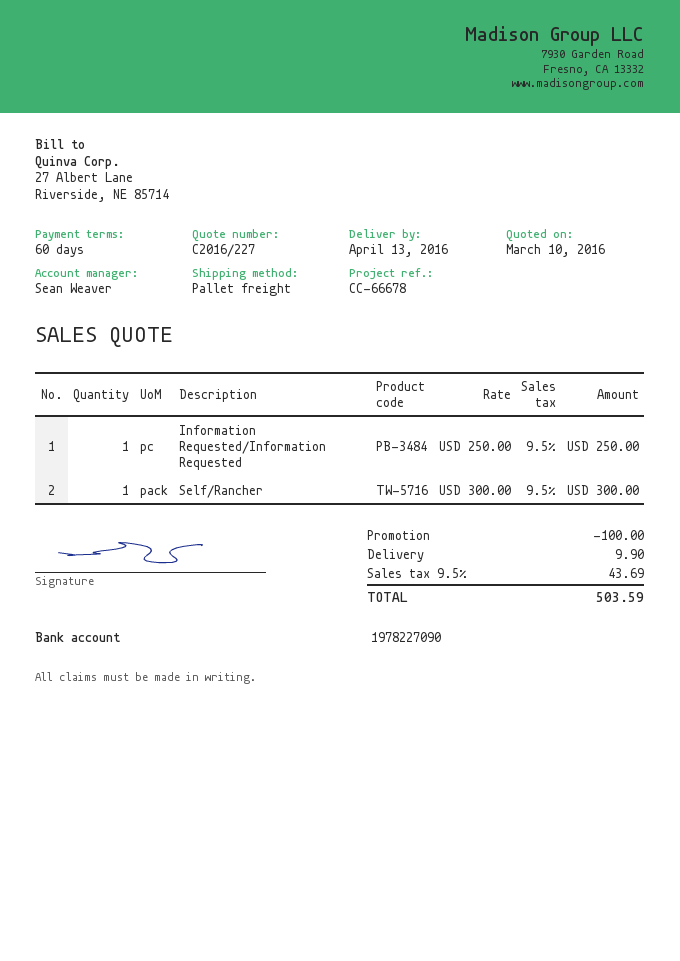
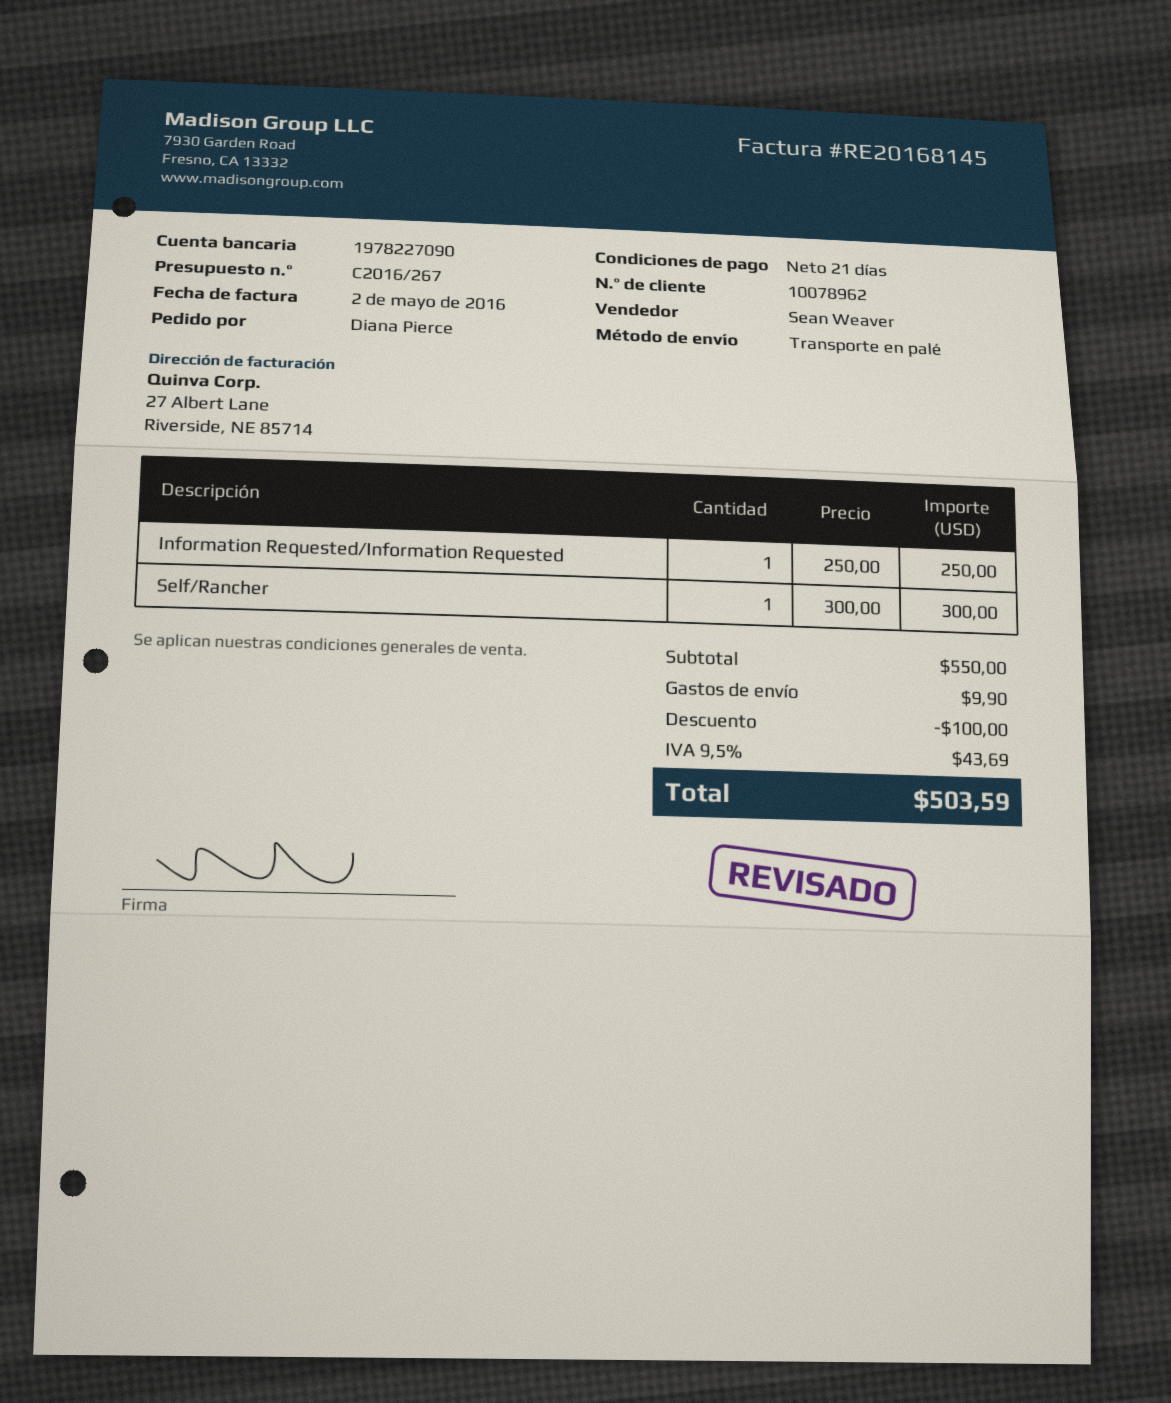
quote number: C2016/227 -> C2016/267
payment terms: 60 days -> 21 days

